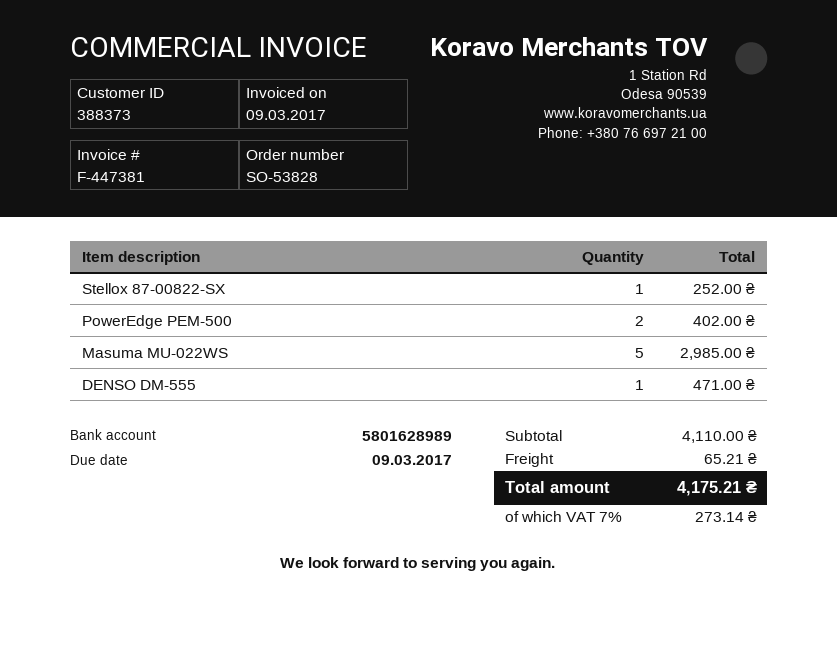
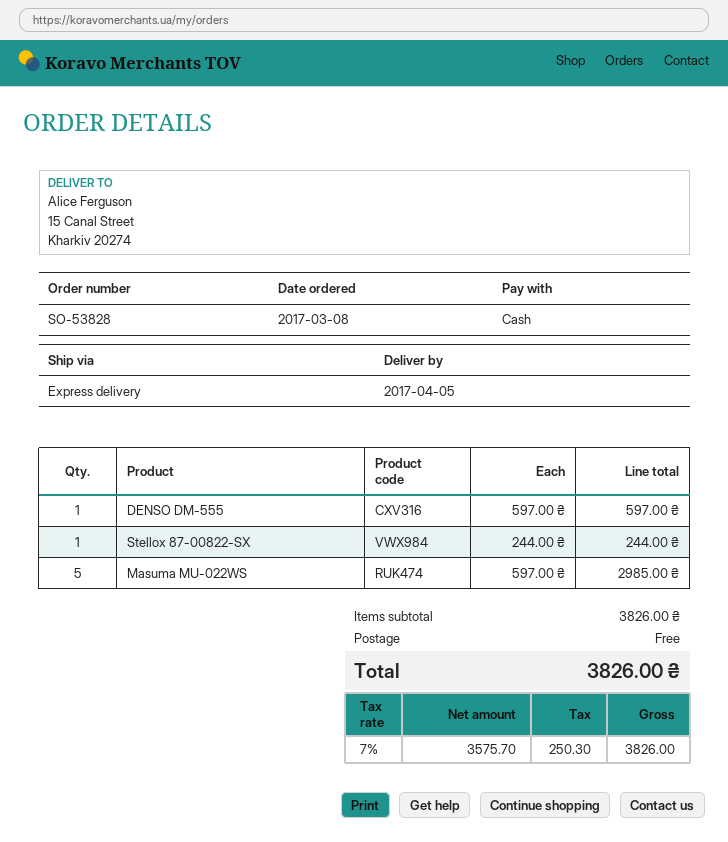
Stellox 87-00822-SX: 1 for 252.00 -> 1 for 244.00
PowerEdge PEM-500: 2 for 402.00 -> none
DENSO DM-555: 1 for 471.00 -> 1 for 597.00
subtotal: 4110.00 -> 3826.00
shipping: 65.21 -> 0.00
tax: 7% = 273.14 -> 7% = 250.30
total: 4175.21 -> 3826.00

